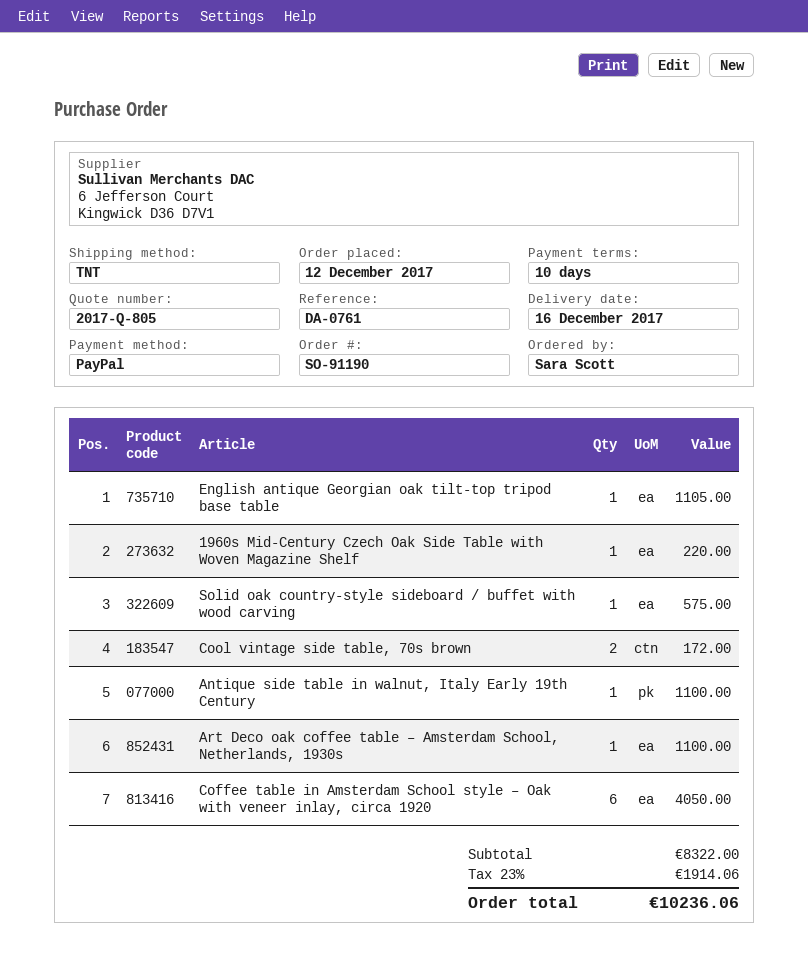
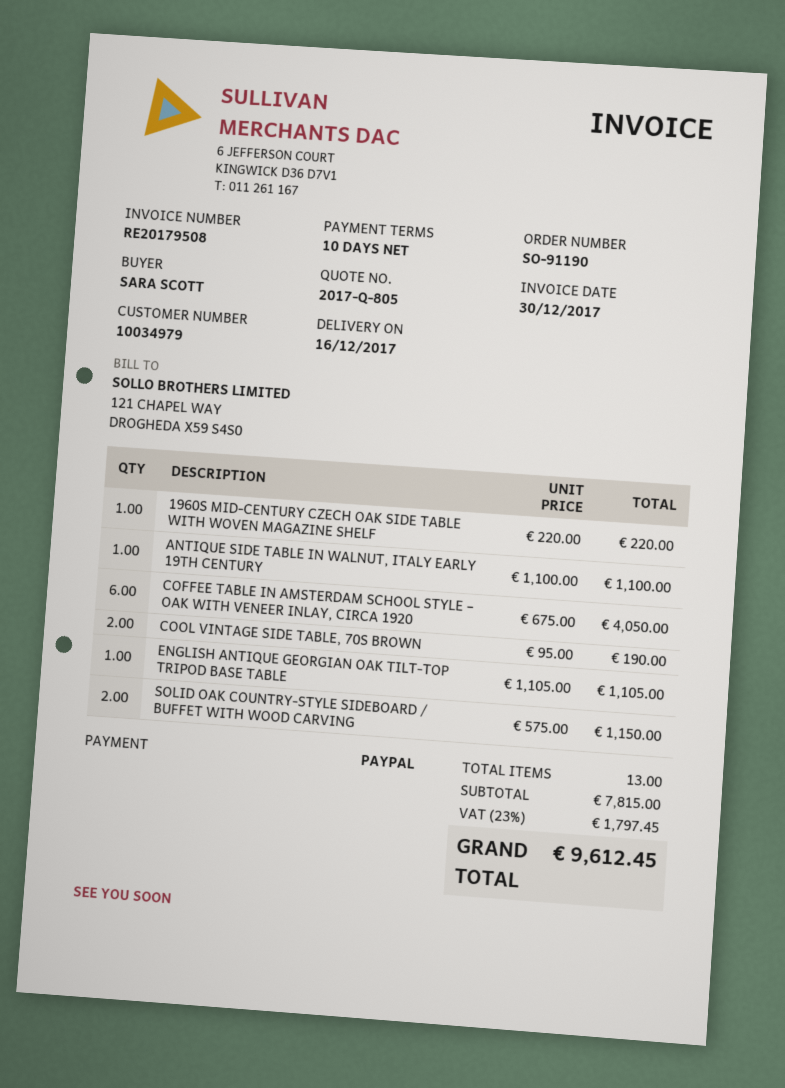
Solid oak country-style sideboard / buffet with wood carving: 1 for 575.00 -> 2 for 1150.00
Cool vintage side table, 70s brown: 2 for 172.00 -> 2 for 190.00
Art Deco oak coffee table – Amsterdam School, Netherlands, 1930s: 1 for 1100.00 -> none
subtotal: 8322.00 -> 7815.00
tax: 23% = 1914.06 -> 23% = 1797.45
total: 10236.06 -> 9612.45

